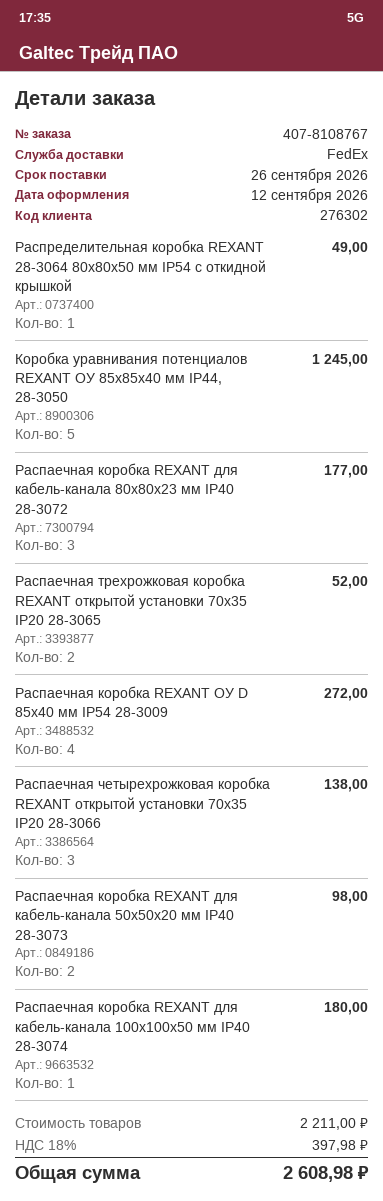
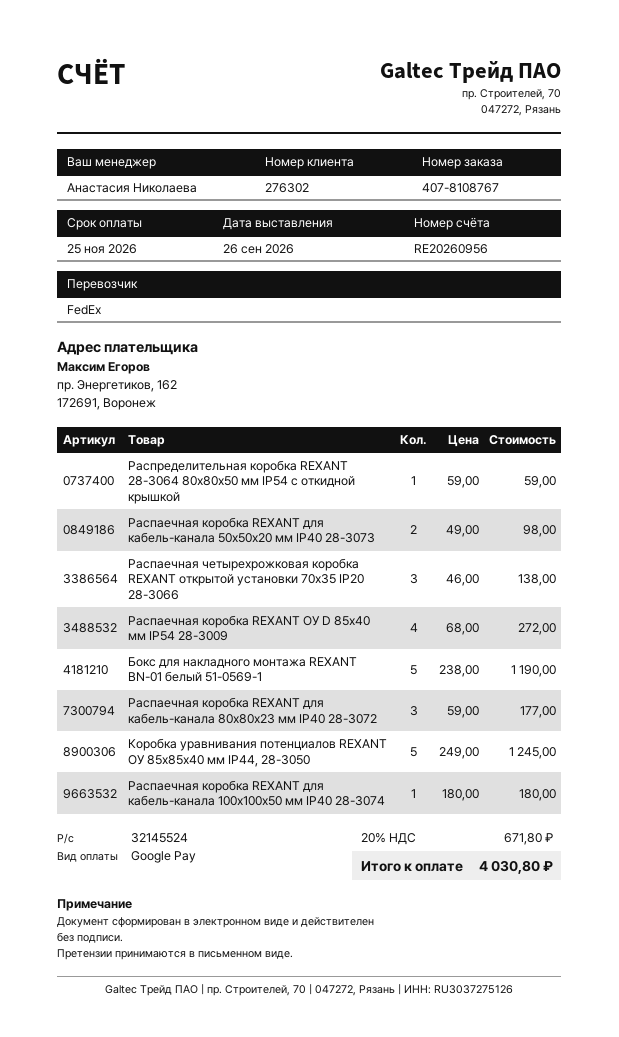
Распределительная коробка REXANT 28-3064 80x80x50 мм IP54 с откидной крышкой: 1 for 49.00 -> 1 for 59.00
Распаечная трехрожковая коробка REXANT открытой установки 70x35 IP20 28-3065: 2 for 52.00 -> none
Бокс для накладного монтажа REXANT BN-01 белый 51-0569-1: none -> 5 for 1190.00
tax: 18% = 397.98 -> 20% = 671.80
total: 2608.98 -> 4030.80

